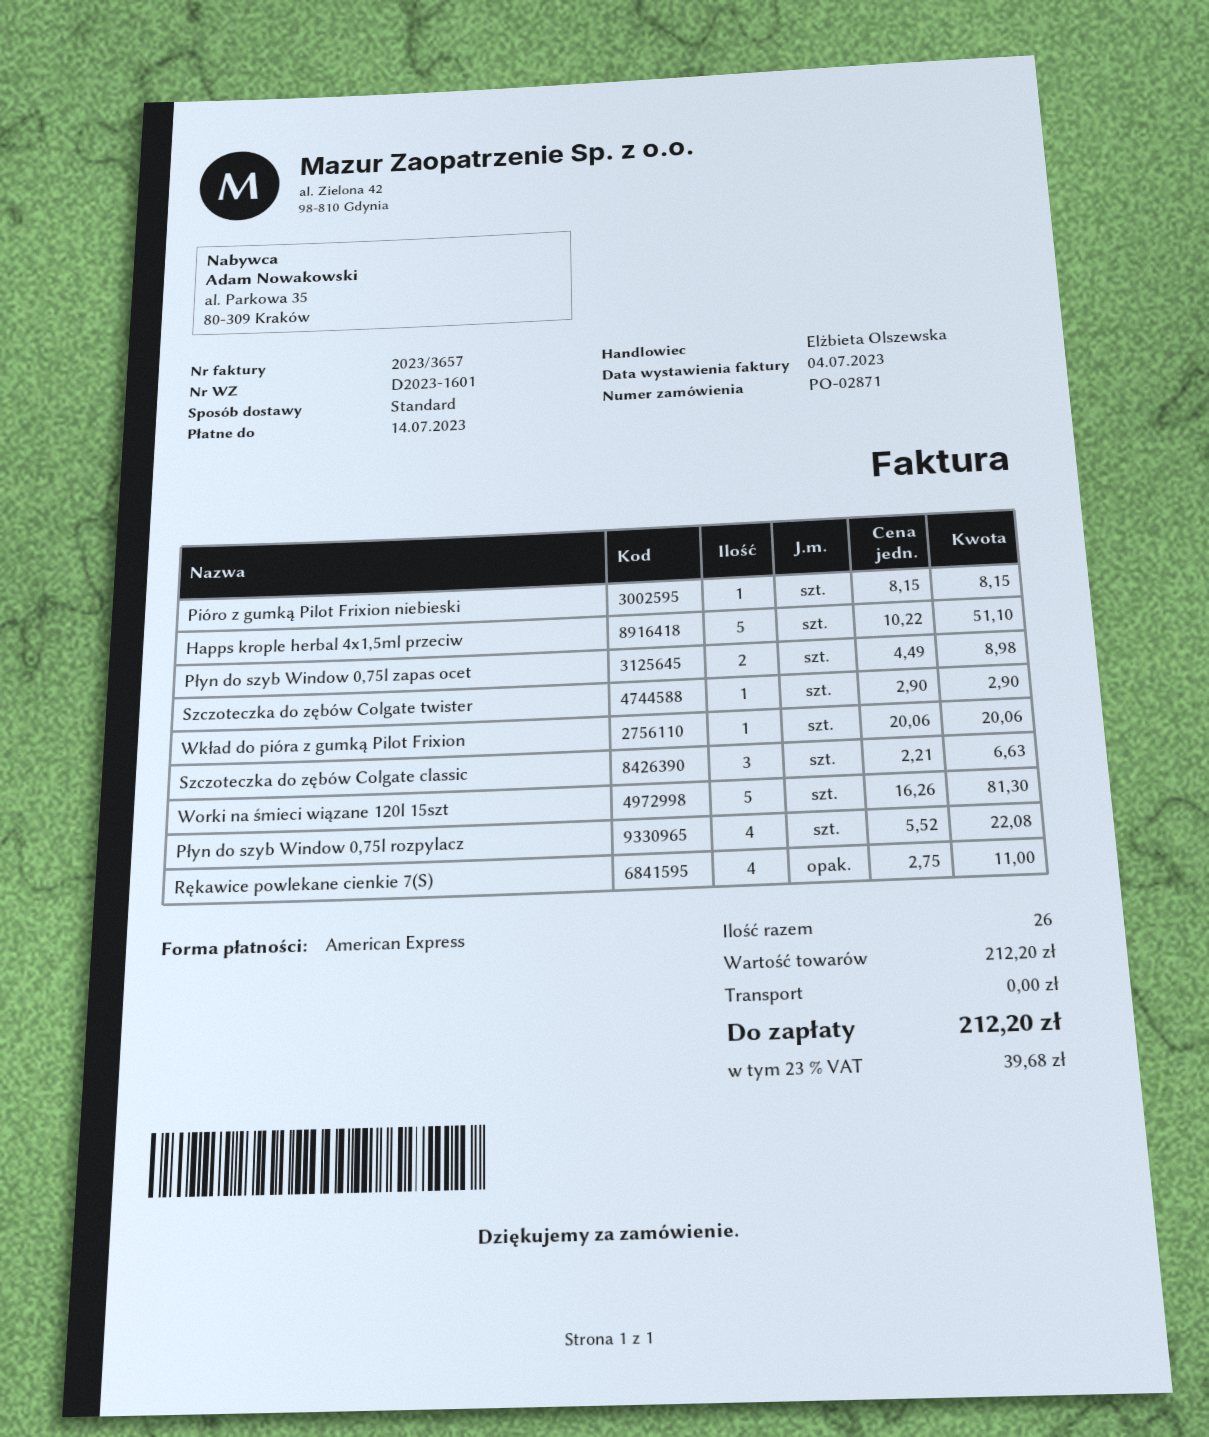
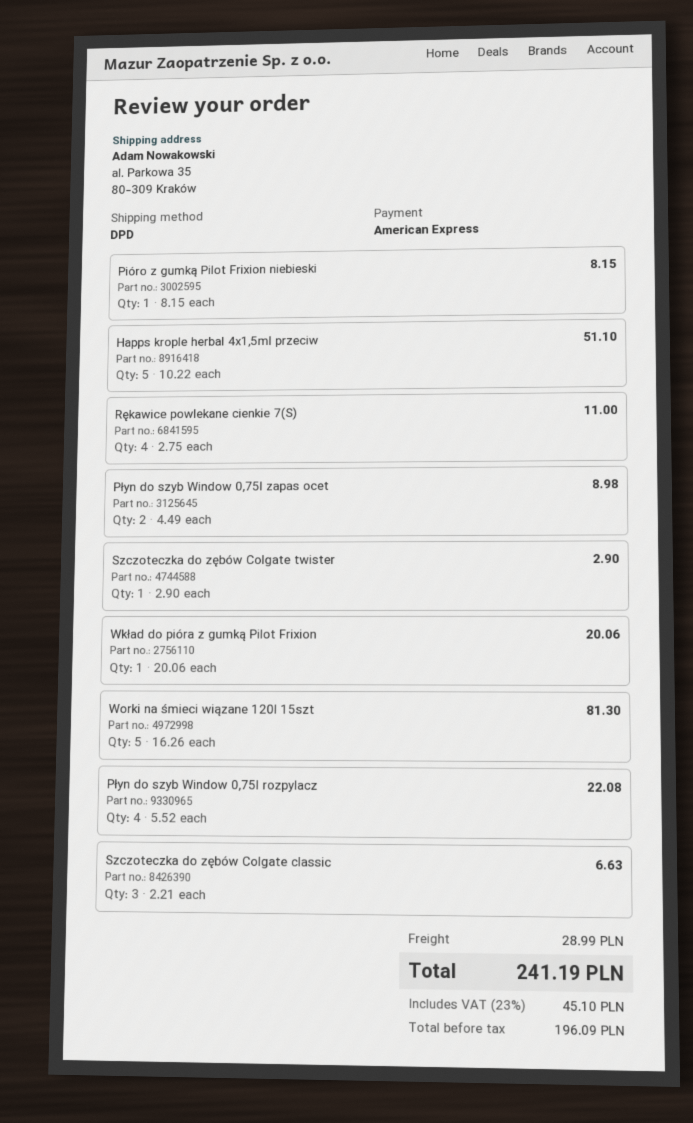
shipping method: standard -> DPD
shipping: 0.00 -> 28.99
tax: 23% = 39.68 -> 23% = 45.10
total: 212.20 -> 241.19

